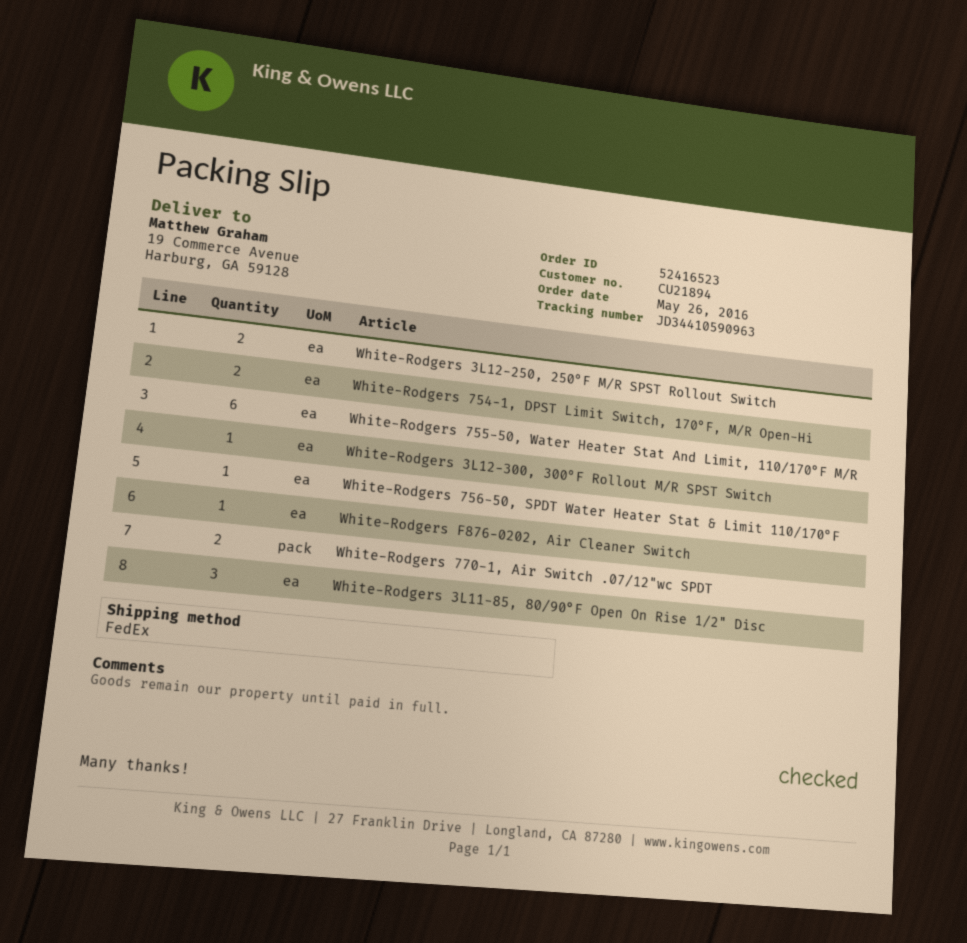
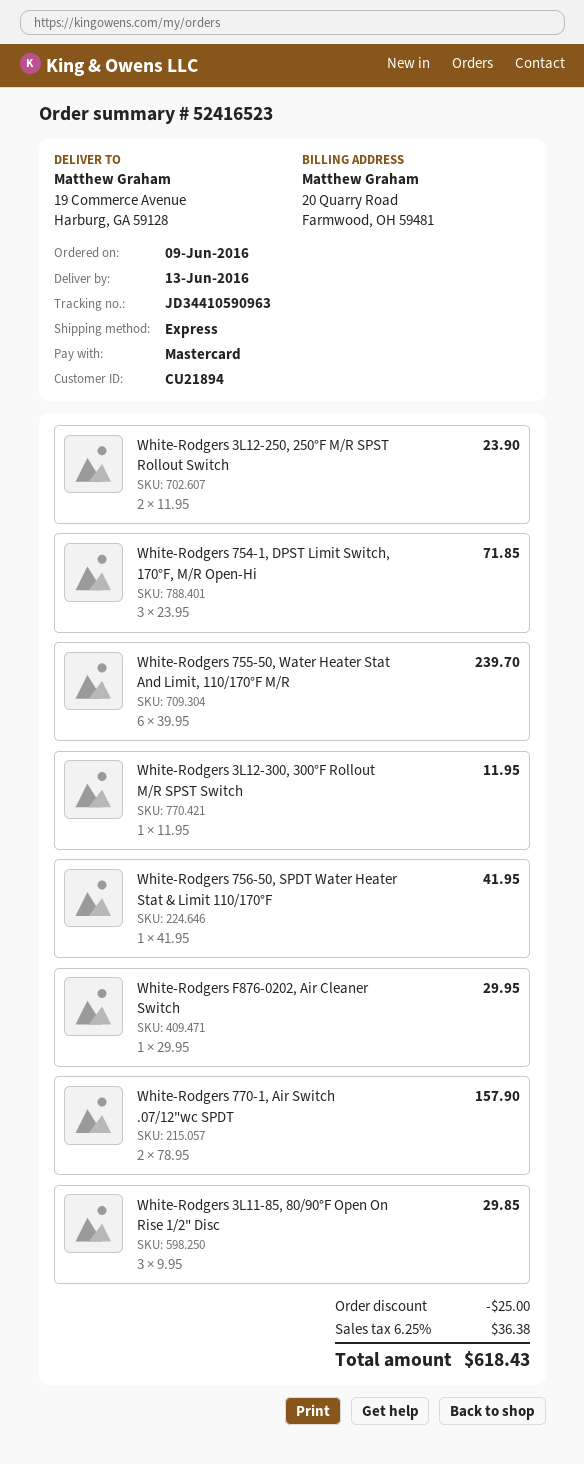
order date: 2016-05-26 -> 2016-06-09
shipping method: FedEx -> express
White-Rodgers 754-1, DPST Limit Switch, 170°F, M/R Open-Hi: 2 -> 3

